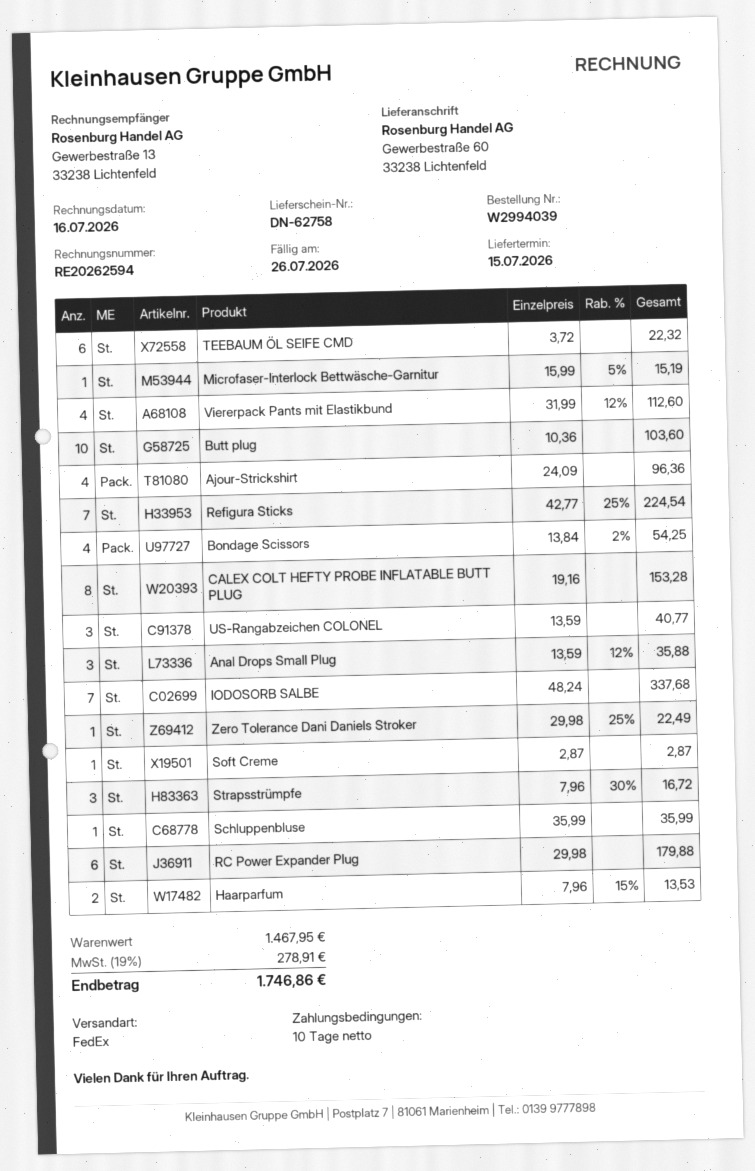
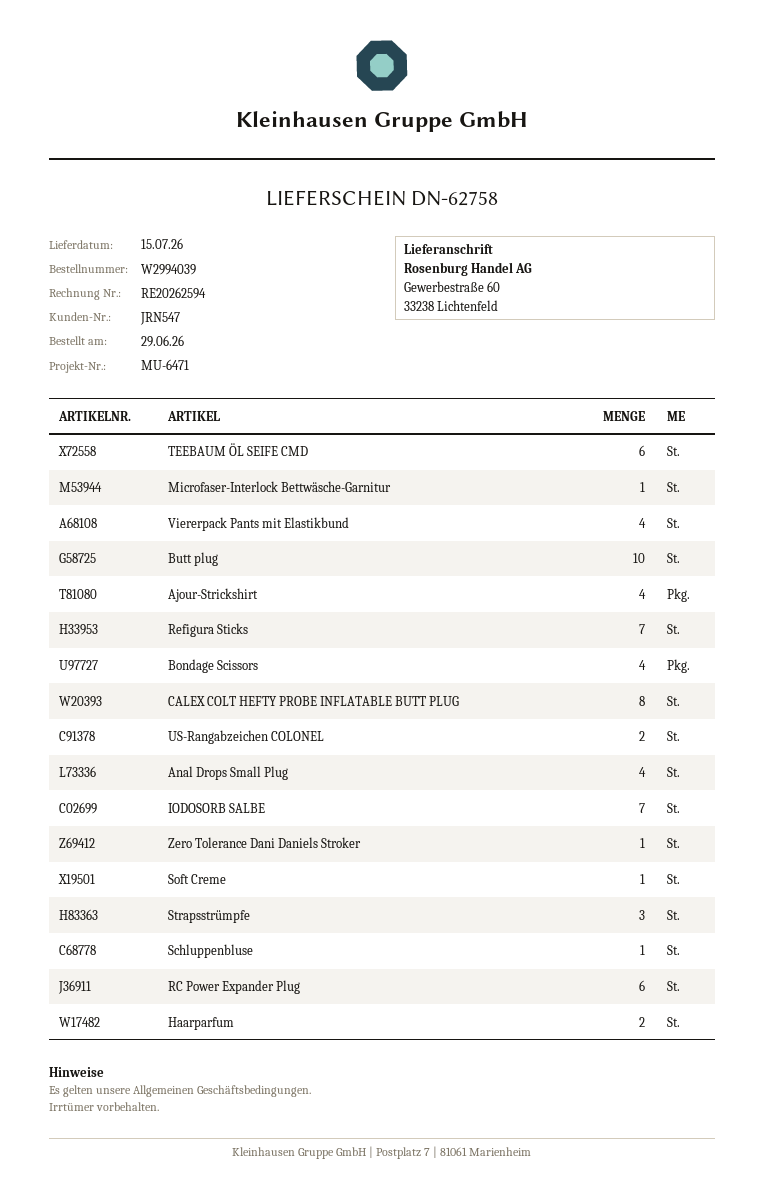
US-Rangabzeichen COLONEL: 3 -> 2
Anal Drops Small Plug: 3 -> 4

